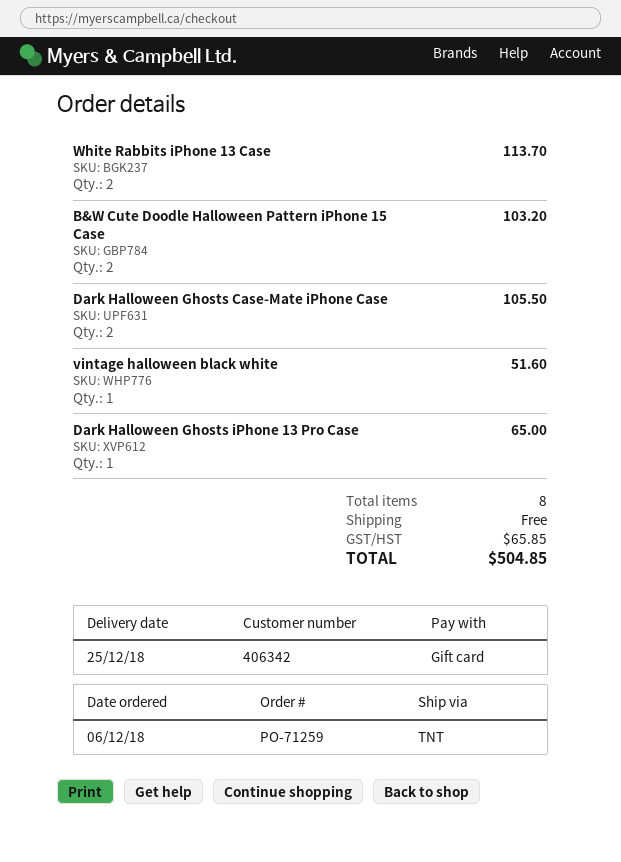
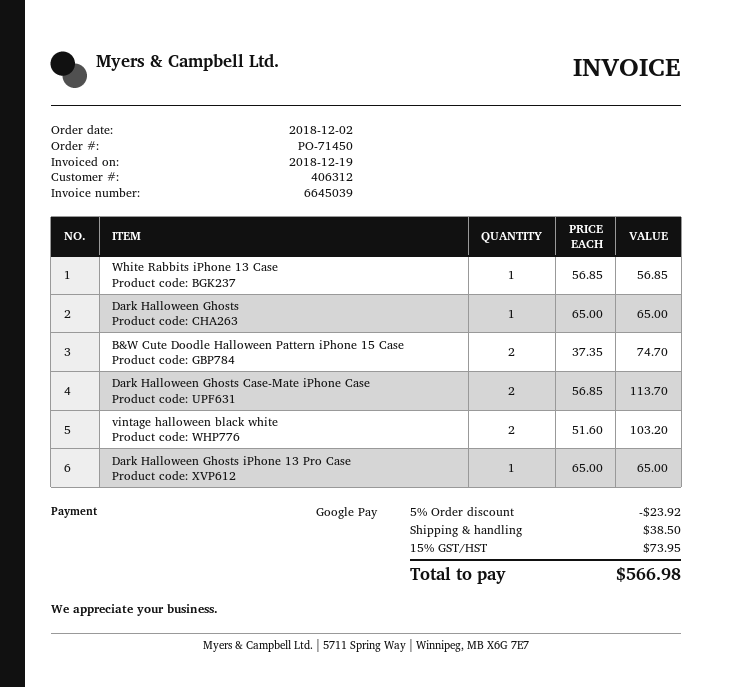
order number: PO-71259 -> PO-71450
order date: 2018-12-06 -> 2018-12-02
customer number: 406342 -> 406312
payment method: gift card -> Google Pay
White Rabbits iPhone 13 Case: 2 for 113.70 -> 1 for 56.85
B&W Cute Doodle Halloween Pattern iPhone 15 Case: 2 for 103.20 -> 2 for 74.70
Dark Halloween Ghosts Case-Mate iPhone Case: 2 for 105.50 -> 2 for 113.70
vintage halloween black white: 1 for 51.60 -> 2 for 103.20
Dark Halloween Ghosts: none -> 1 for 65.00
discount: none -> 5% = 23.92
shipping: 0.00 -> 38.50
tax: 65.85 -> 73.95
total: 504.85 -> 566.98

